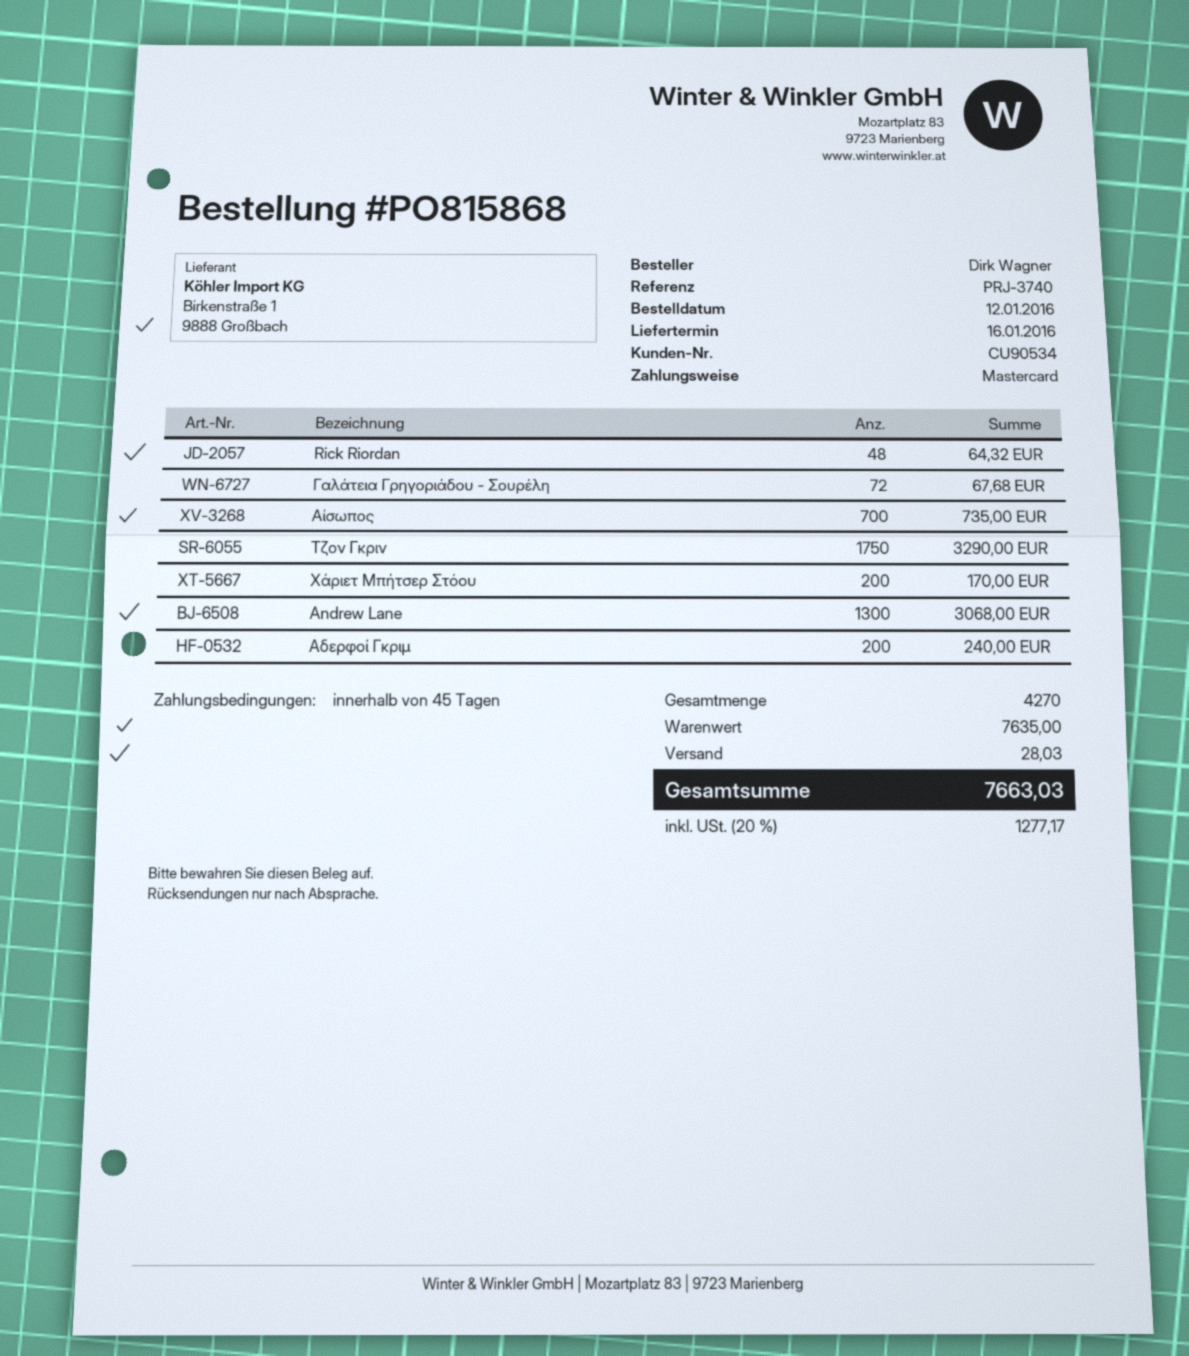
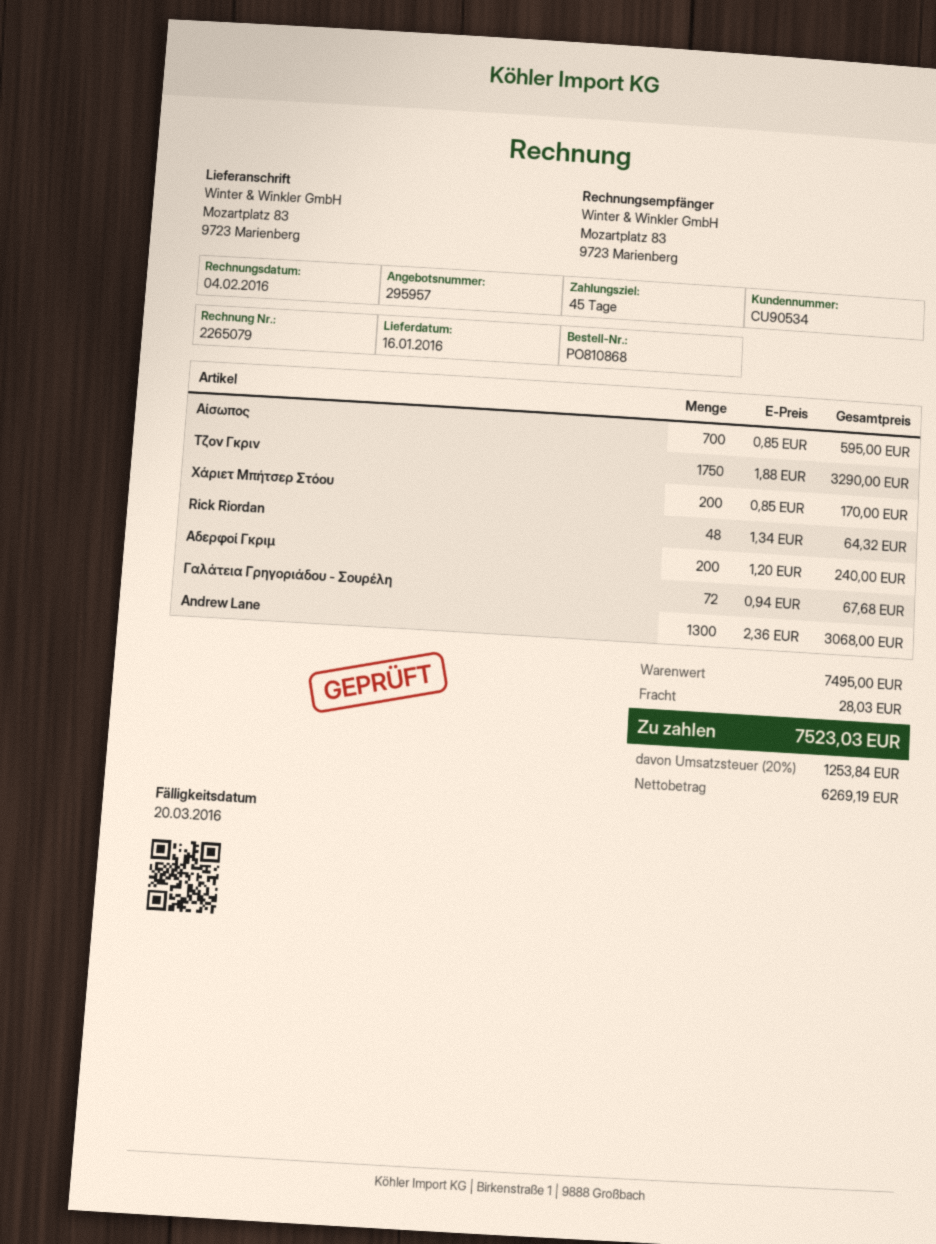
order number: PO815868 -> PO810868
Αίσωπος: 700 for 735.00 -> 700 for 595.00
subtotal: 7635.00 -> 7495.00
tax: 20% = 1277.17 -> 20% = 1253.84
total: 7663.03 -> 7523.03

